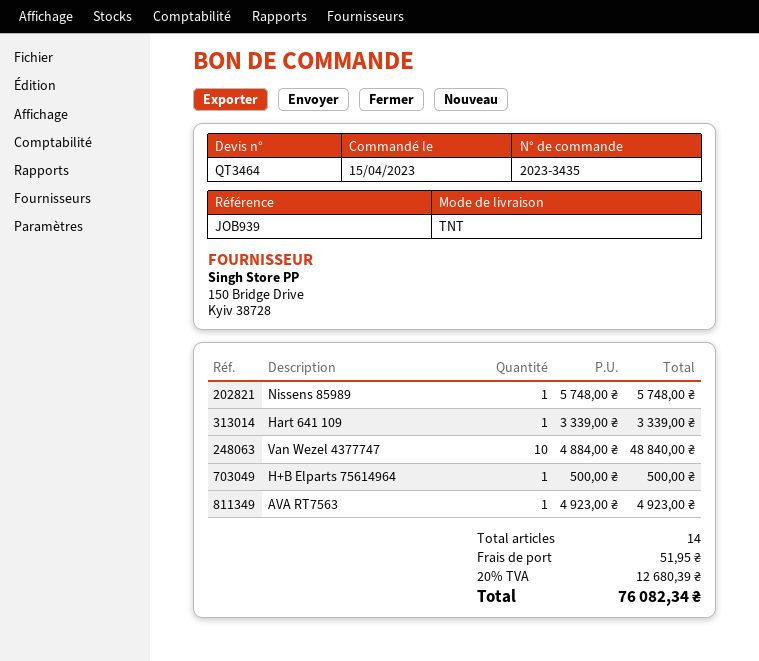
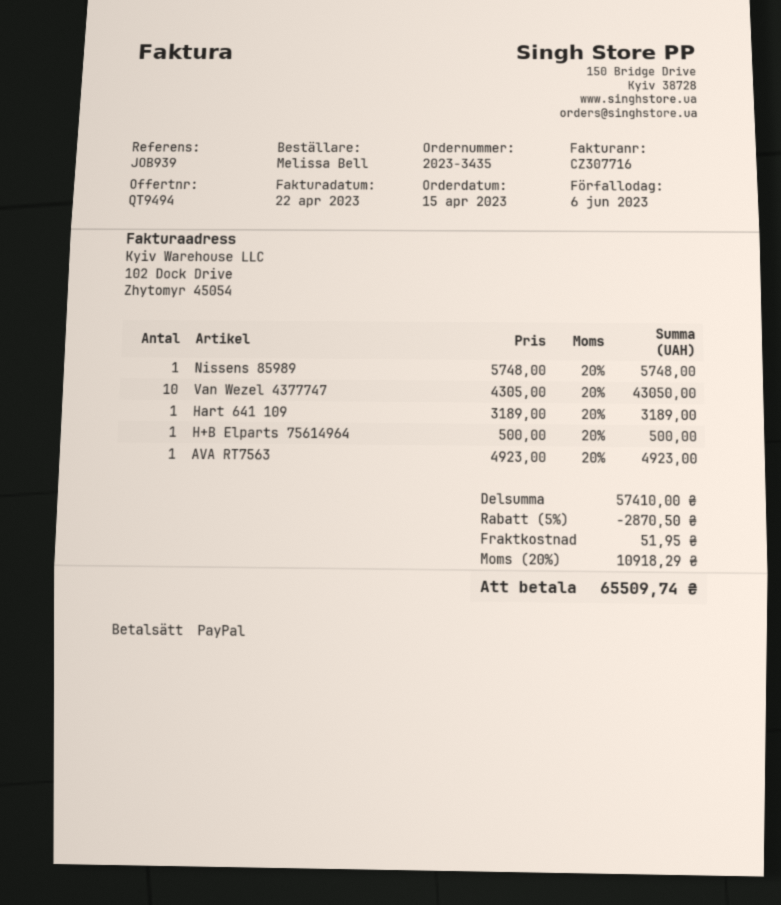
quote number: QT3464 -> QT9494
Hart 641 109: 1 x 3339.00 = 3339.00 -> 1 x 3189.00 = 3189.00
Van Wezel 4377747: 10 x 4884.00 = 48840.00 -> 10 x 4305.00 = 43050.00
discount: none -> 5% = 2870.50
tax: 20% = 12680.39 -> 20% = 10918.29
total: 76082.34 -> 65509.74

